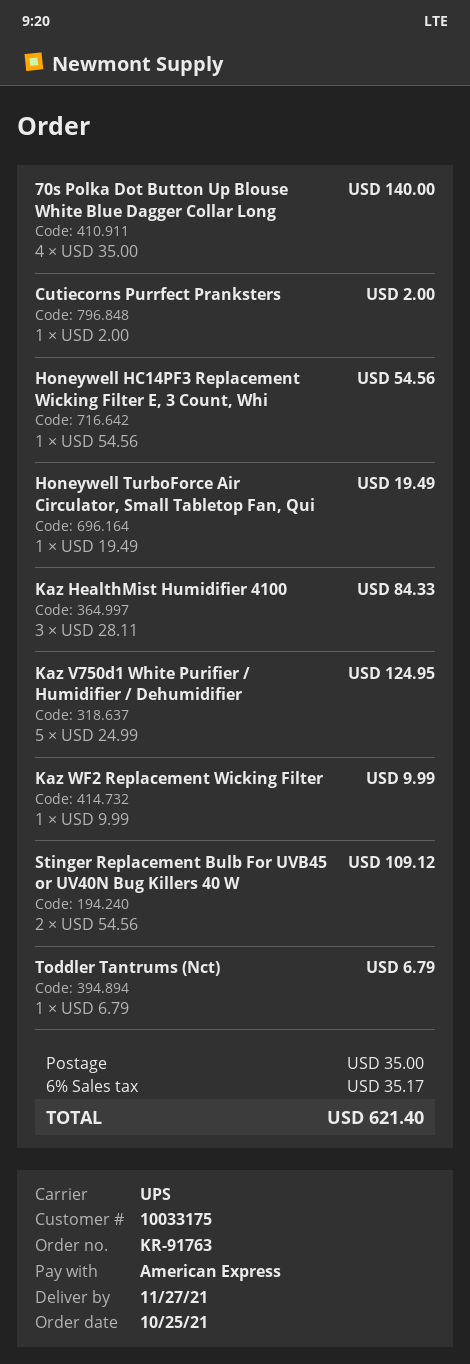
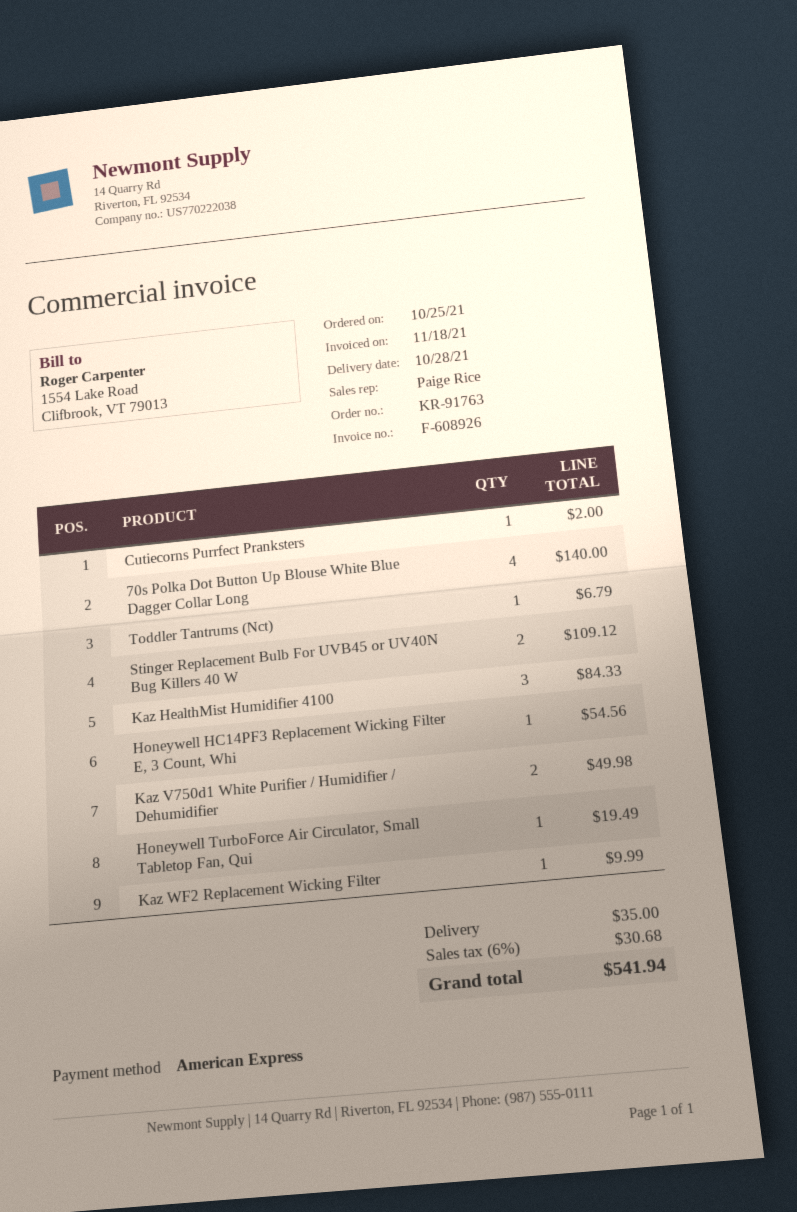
delivery date: 2021-11-27 -> 2021-10-28
Kaz V750d1 White Purifier / Humidifier / Dehumidifier: 5 for 124.95 -> 2 for 49.98
tax: 6% = 35.17 -> 6% = 30.68
total: 621.40 -> 541.94

